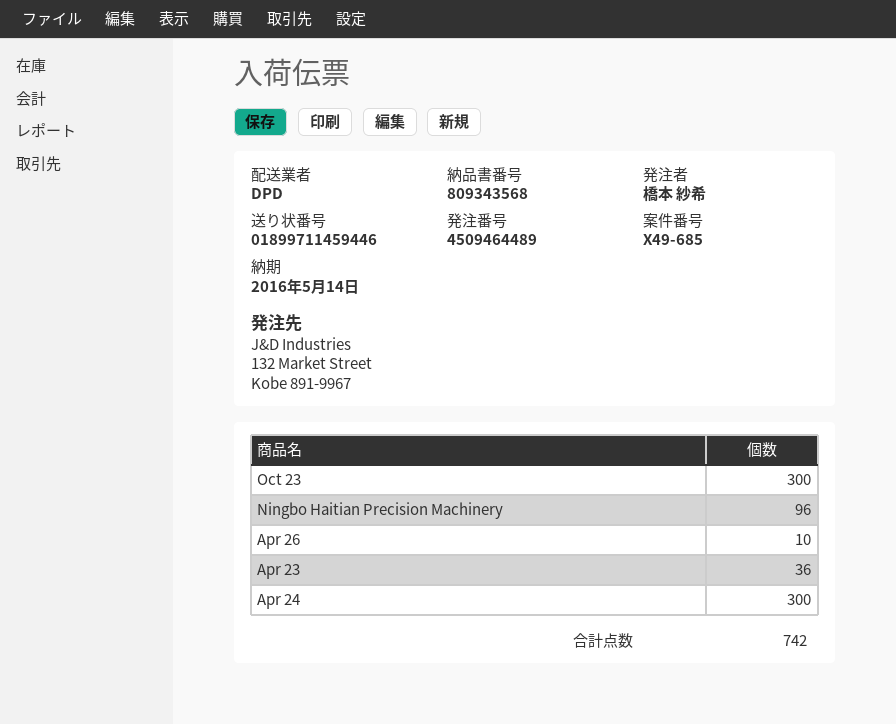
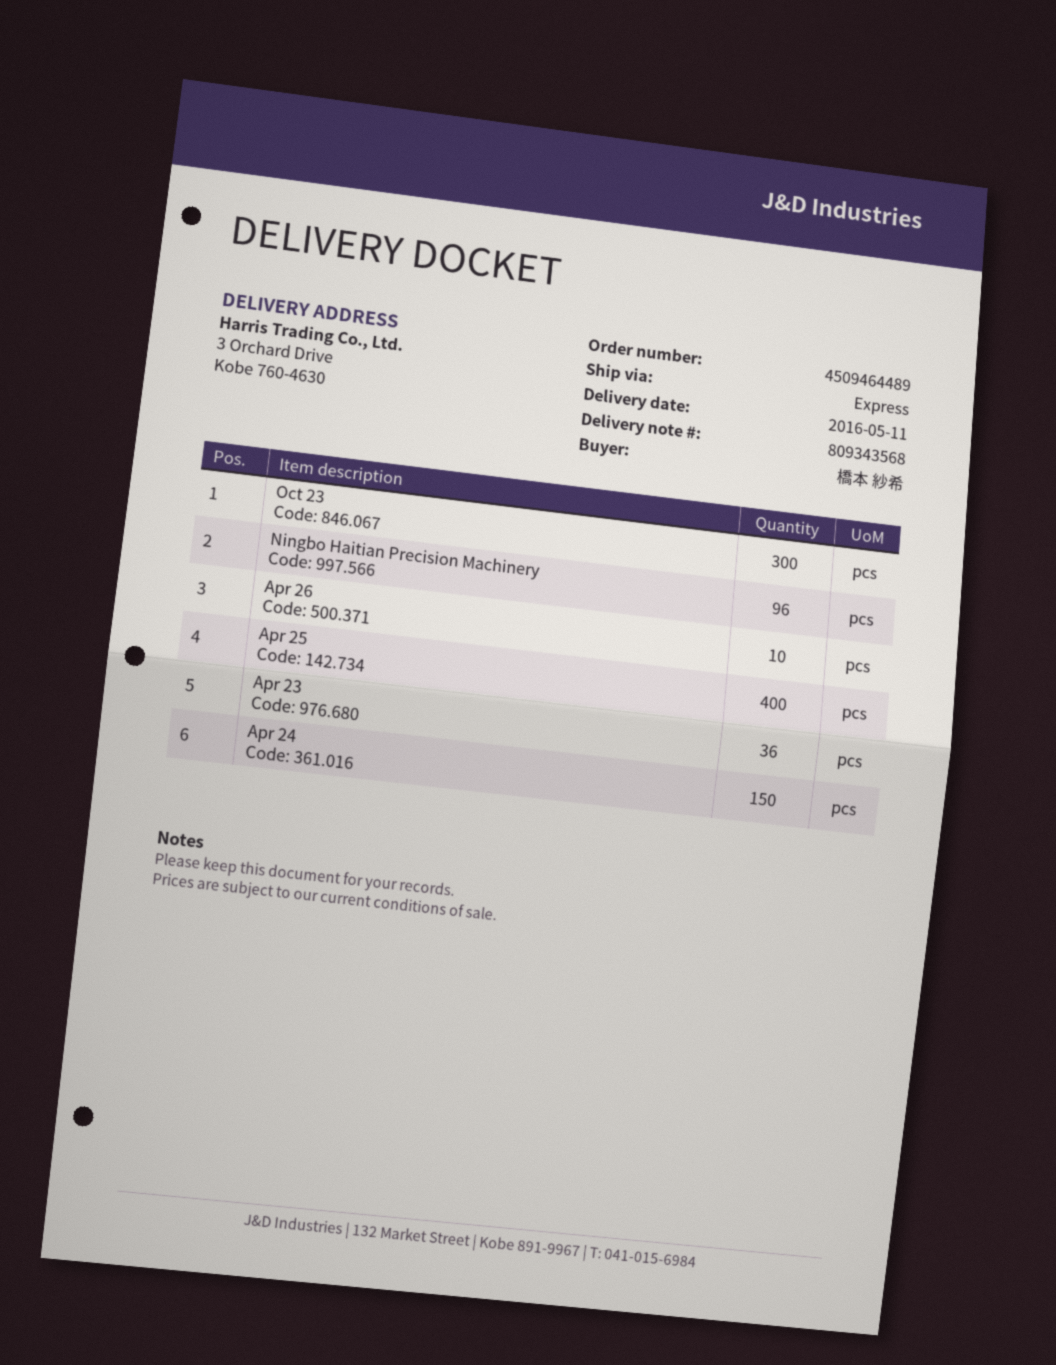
delivery date: 2016-05-14 -> 2016-05-11
shipping method: DPD -> express
Apr 24: 300 -> 150
Apr 25: none -> 400

